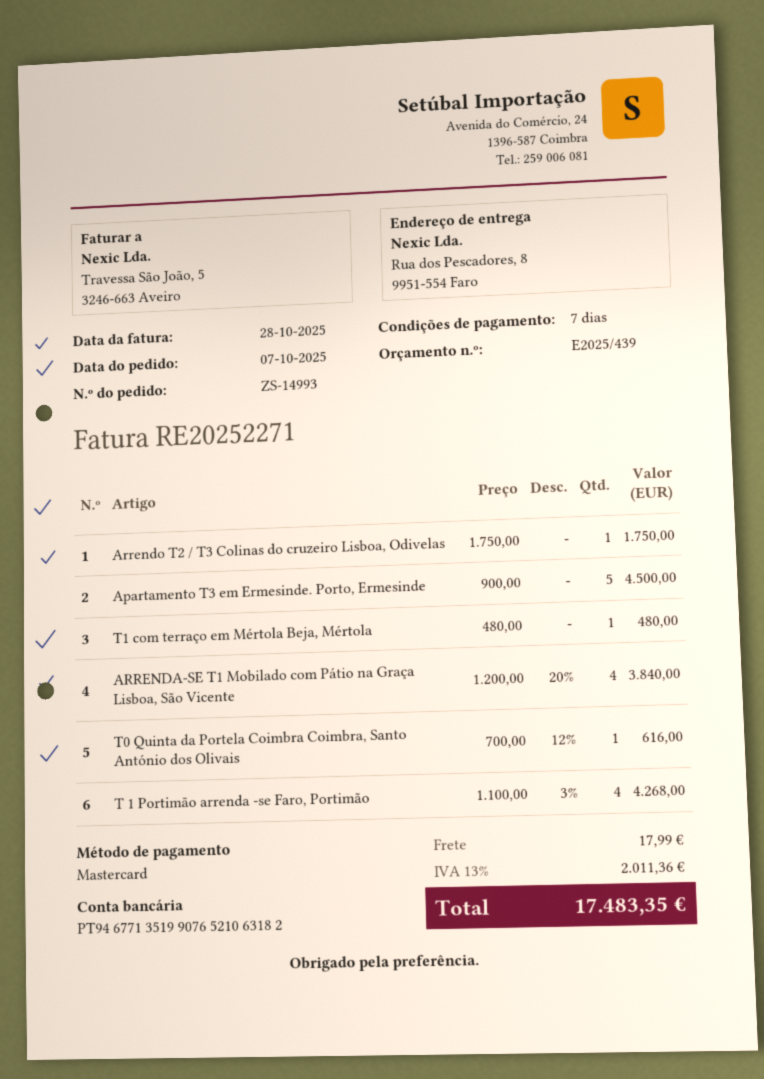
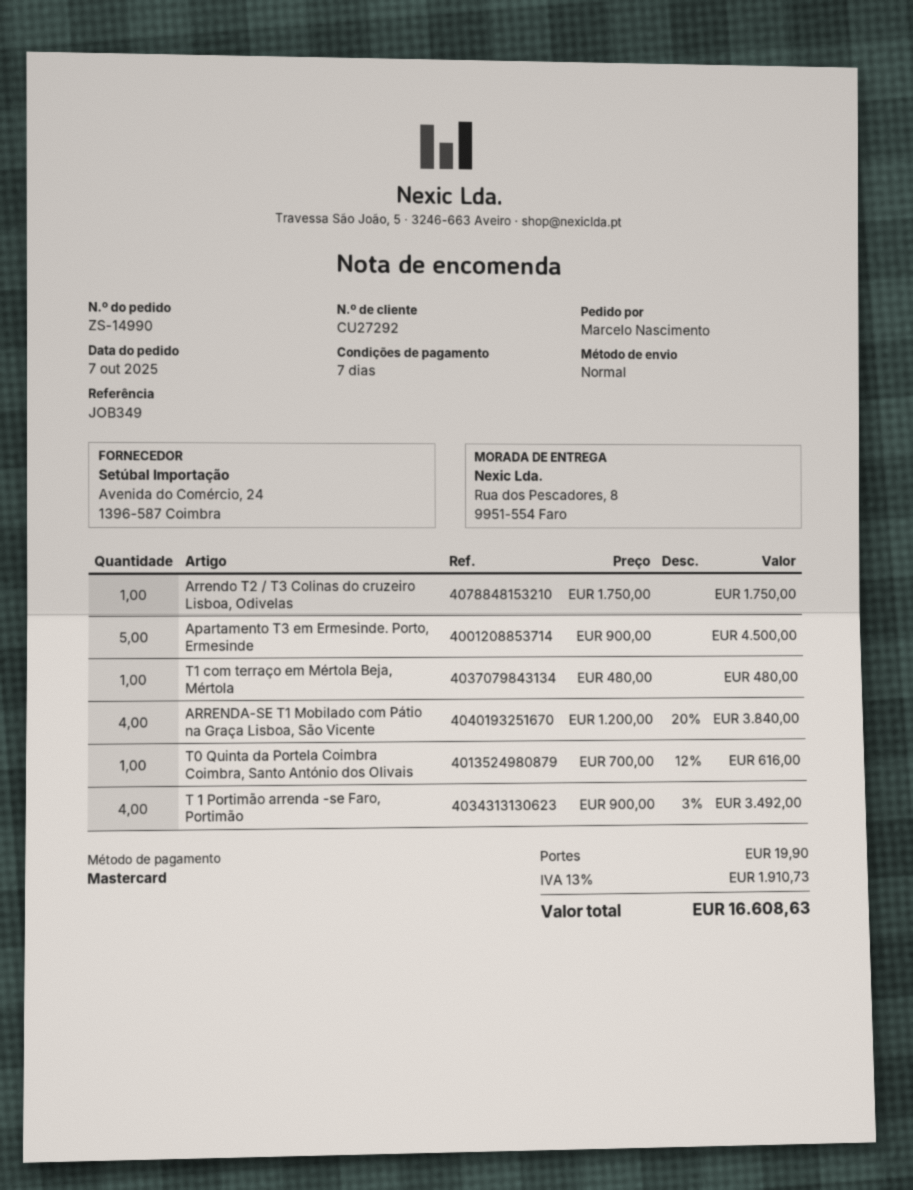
order number: ZS-14993 -> ZS-14990
T 1 Portimão arrenda -se Faro, Portimão: 4 x 1100.00 - 3% = 4268.00 -> 4 x 900.00 - 3% = 3492.00
shipping: 17.99 -> 19.90
tax: 13% = 2011.36 -> 13% = 1910.73
total: 17483.35 -> 16608.63

